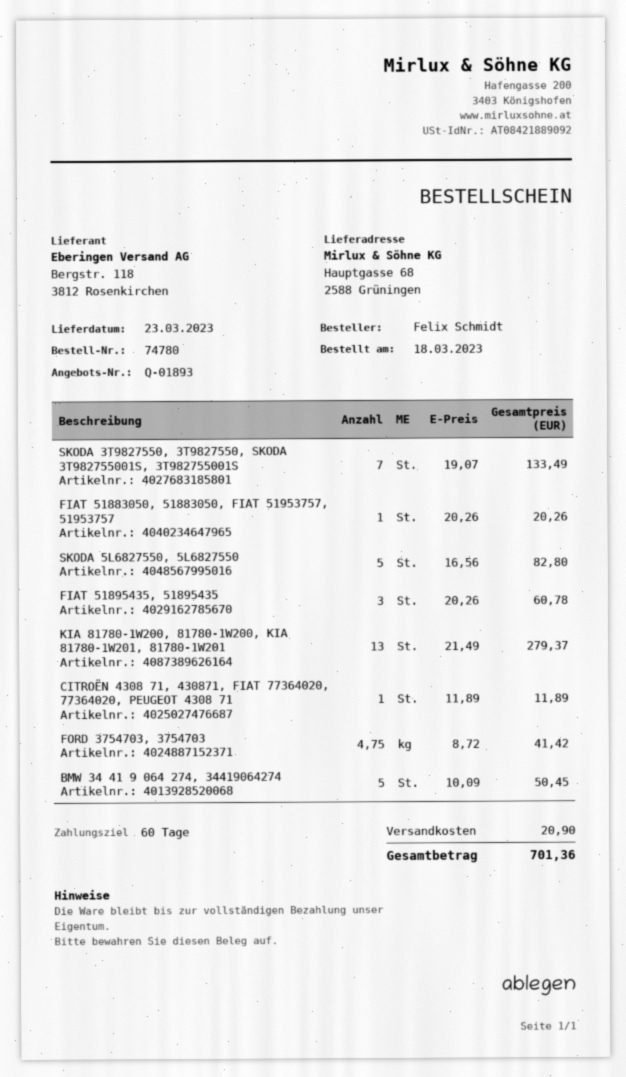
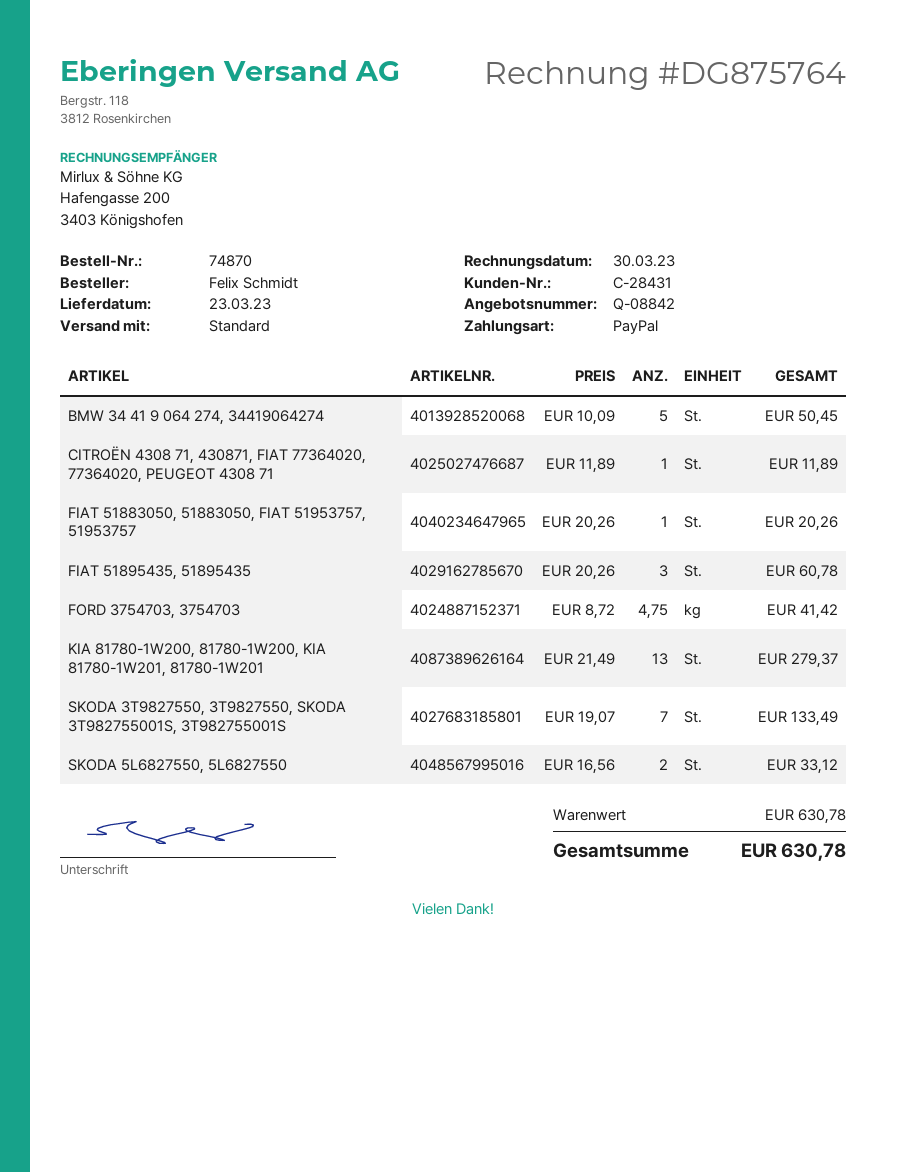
quote number: Q-01893 -> Q-08842
order number: 74780 -> 74870
SKODA 5L6827550, 5L6827550: 5 x 16.56 = 82.80 -> 2 x 16.56 = 33.12
shipping: 20.90 -> none
total: 701.36 -> 630.78

